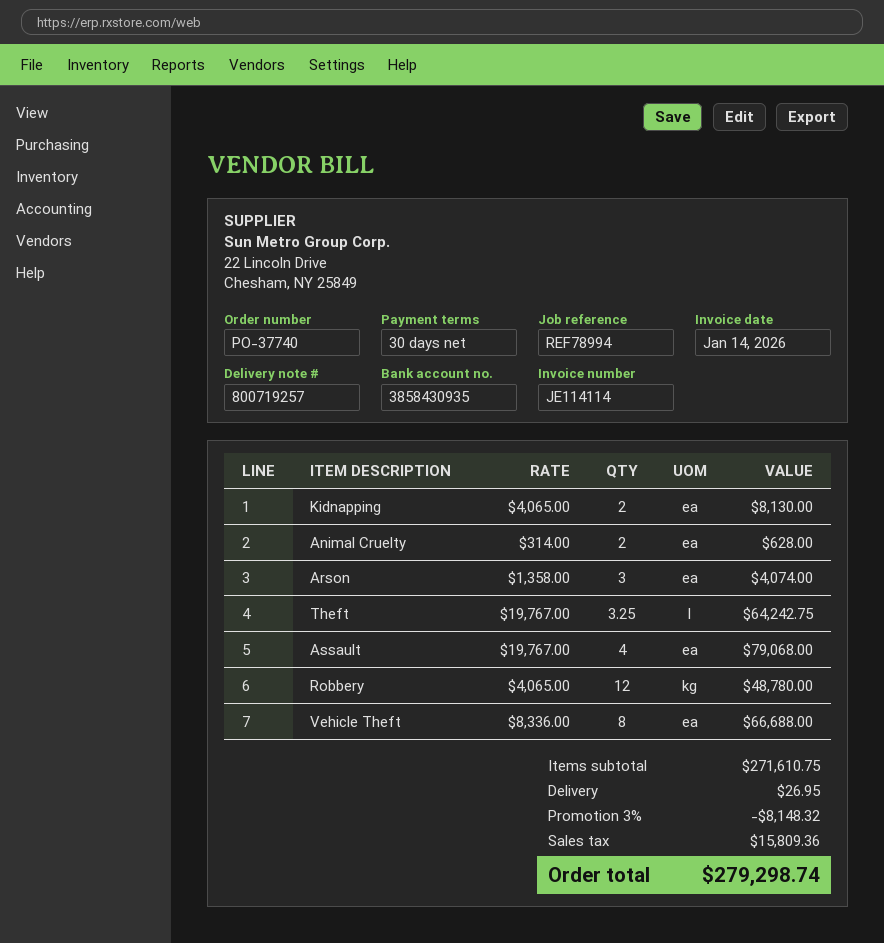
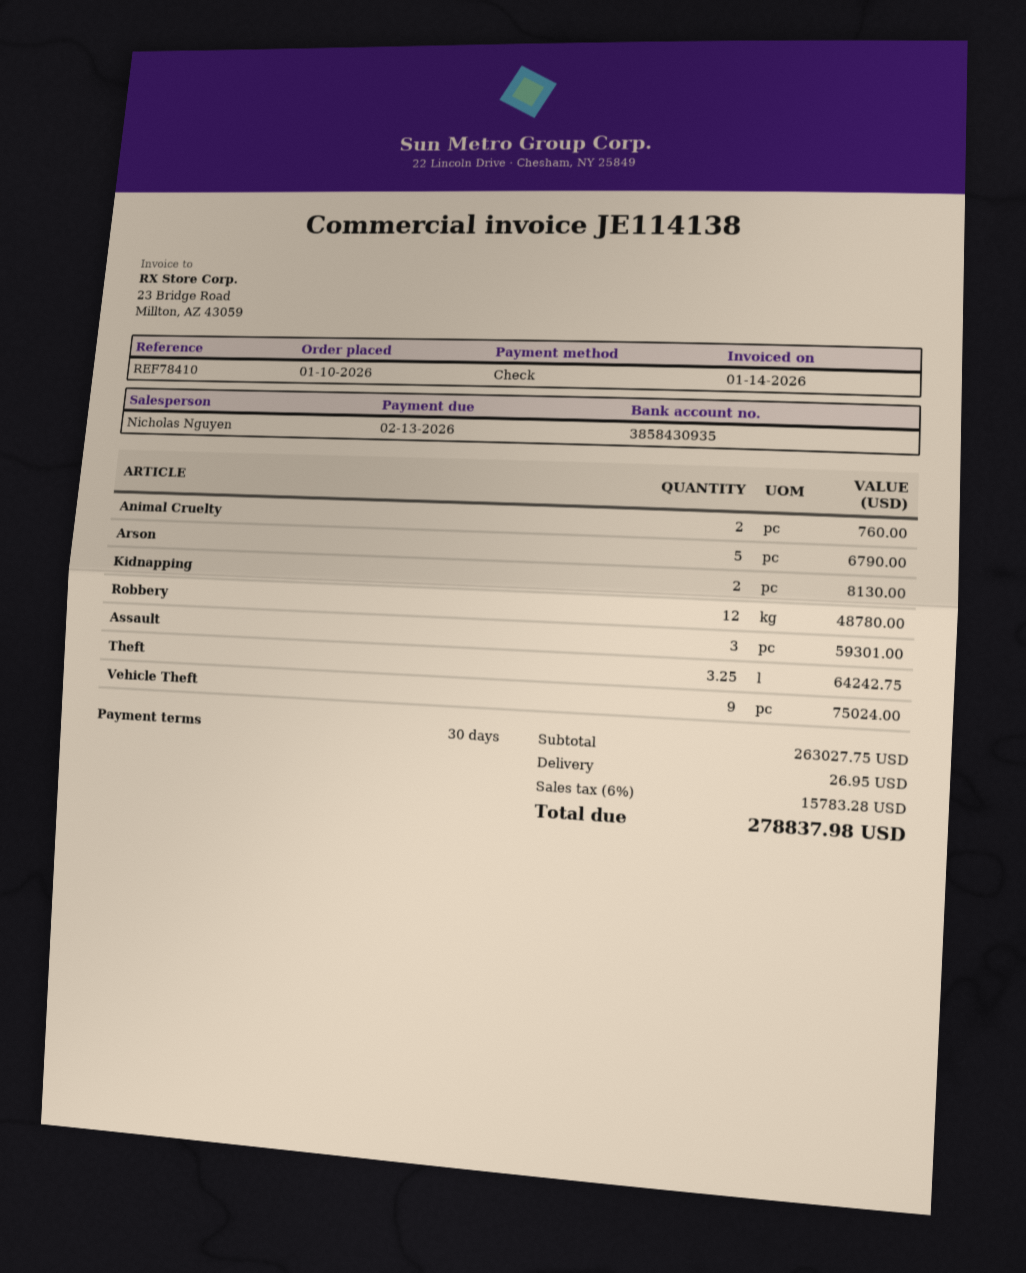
invoice number: JE114114 -> JE114138
reference: REF78994 -> REF78410
Animal Cruelty: 2 for 628.00 -> 2 for 760.00
Arson: 3 for 4074.00 -> 5 for 6790.00
Assault: 4 for 79068.00 -> 3 for 59301.00
Vehicle Theft: 8 for 66688.00 -> 9 for 75024.00
subtotal: 271610.75 -> 263027.75
discount: 3% = 8148.32 -> none
tax: 15809.36 -> 15783.28
total: 279298.74 -> 278837.98

